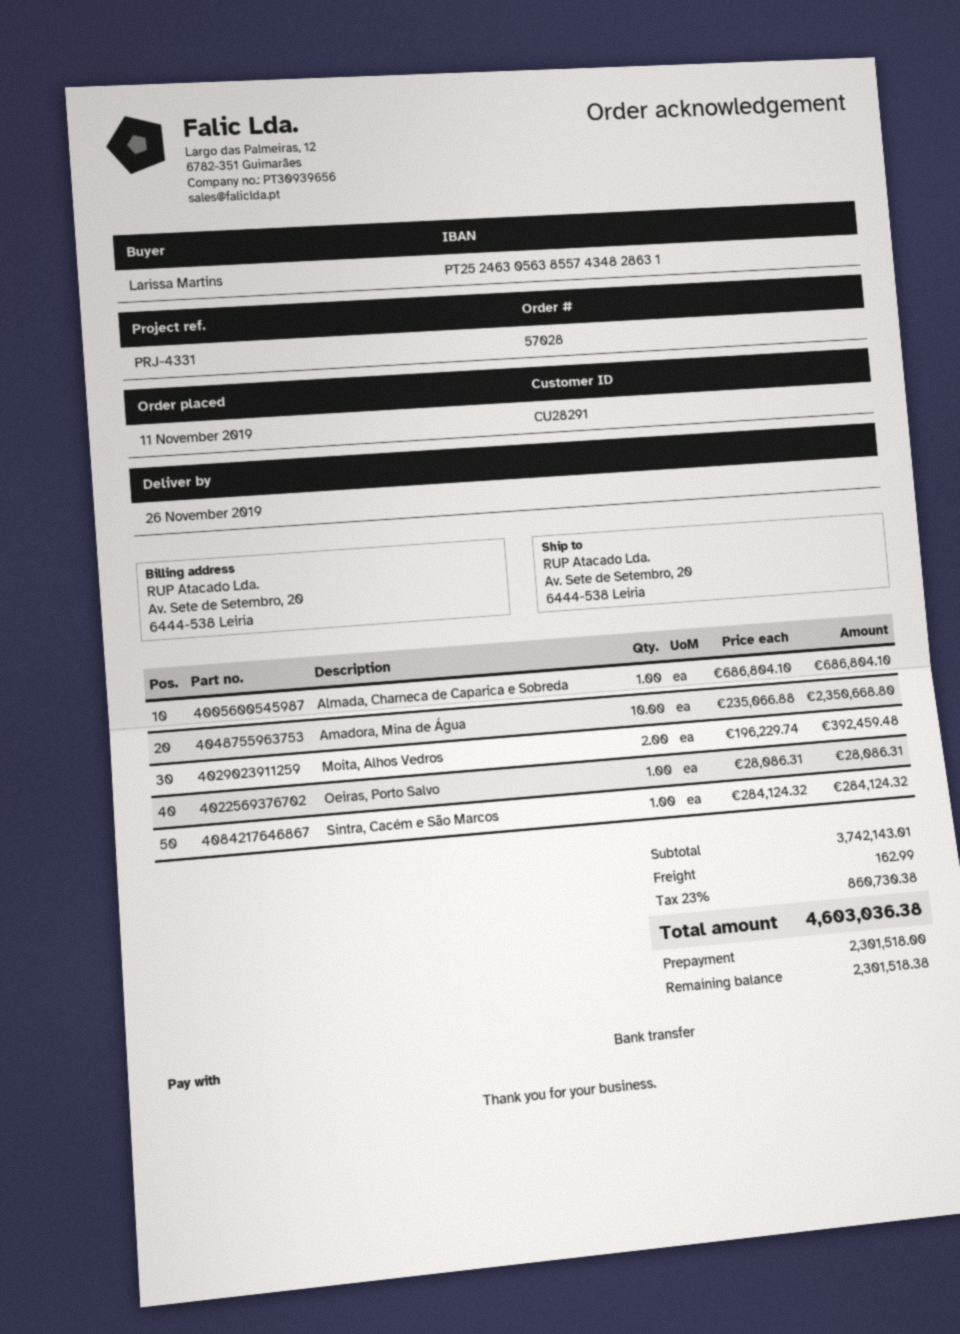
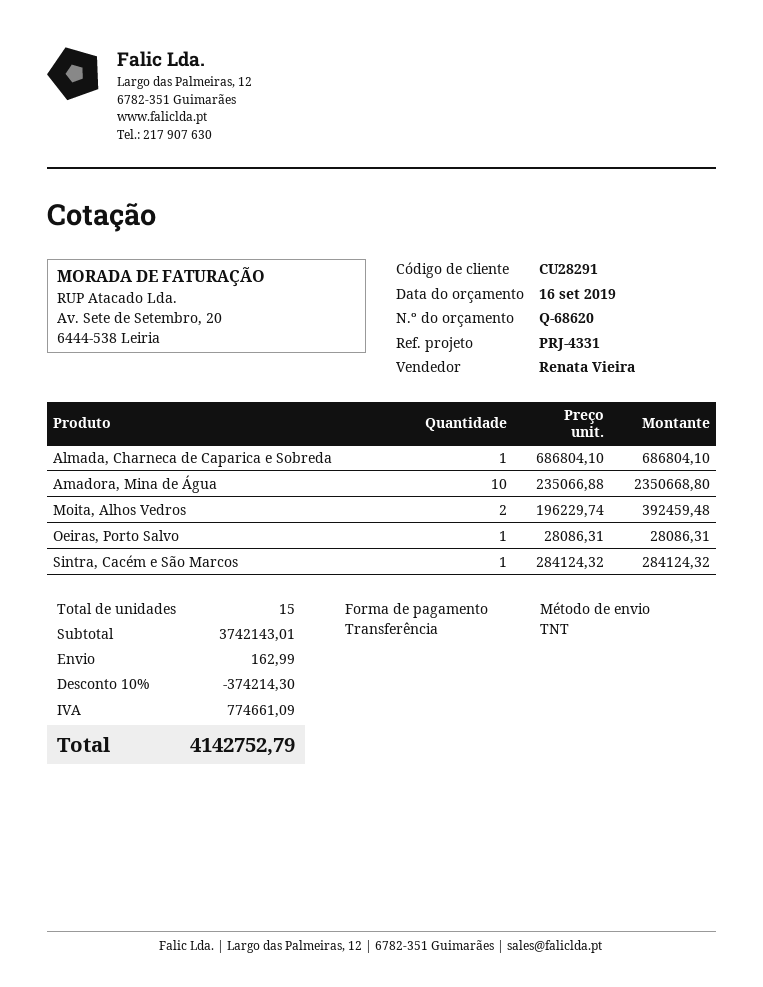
discount: none -> 10% = 374214.30
tax: 860730.38 -> 774661.09
total: 4603036.38 -> 4142752.79

